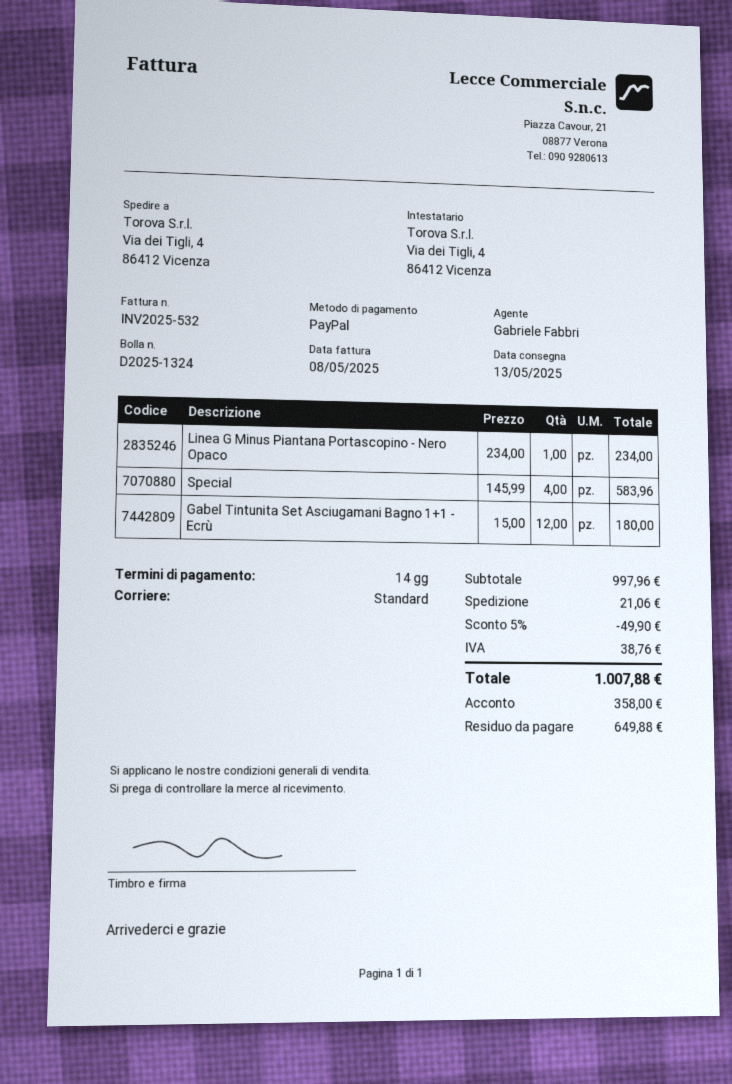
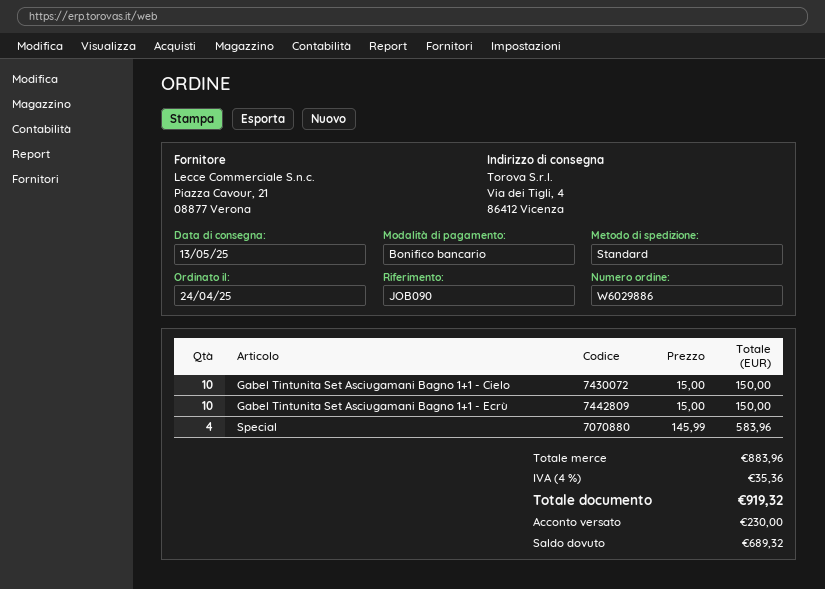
payment method: PayPal -> bank transfer
Linea G Minus Piantana Portascopino - Nero Opaco: 1 x 234.00 = 234.00 -> none
Gabel Tintunita Set Asciugamani Bagno 1+1 - Ecrù: 12 x 15.00 = 180.00 -> 10 x 15.00 = 150.00
Gabel Tintunita Set Asciugamani Bagno 1+1 - Cielo: none -> 10 x 15.00 = 150.00
subtotal: 997.96 -> 883.96
discount: 5% = 49.90 -> none
shipping: 21.06 -> none
tax: 38.76 -> 35.36
total: 1007.88 -> 919.32
deposit: 358.00 -> 230.00
balance: 649.88 -> 689.32

